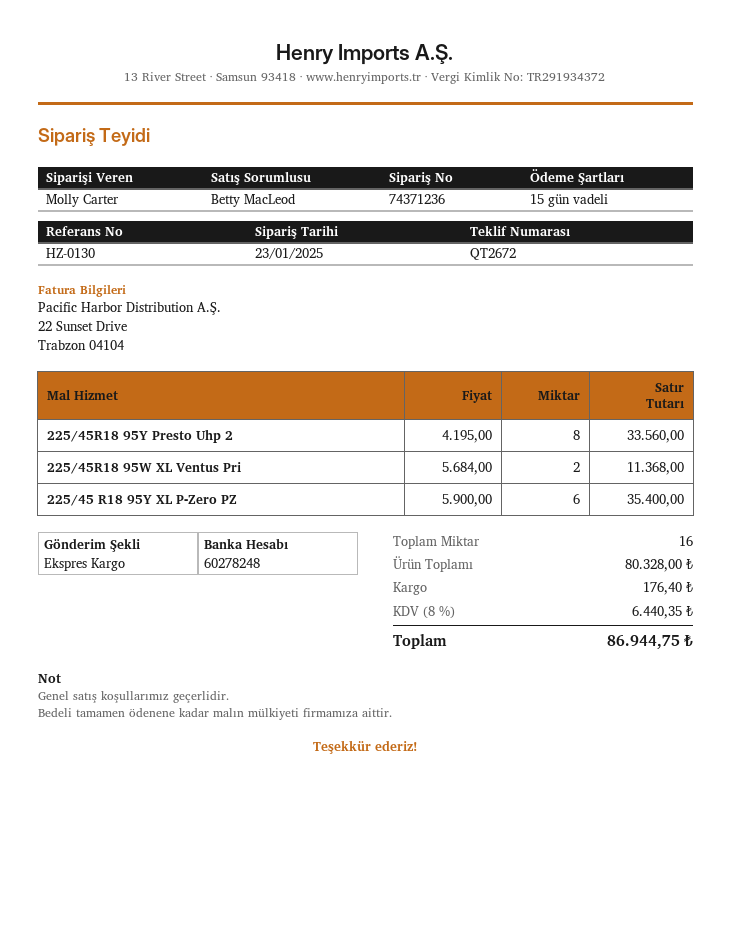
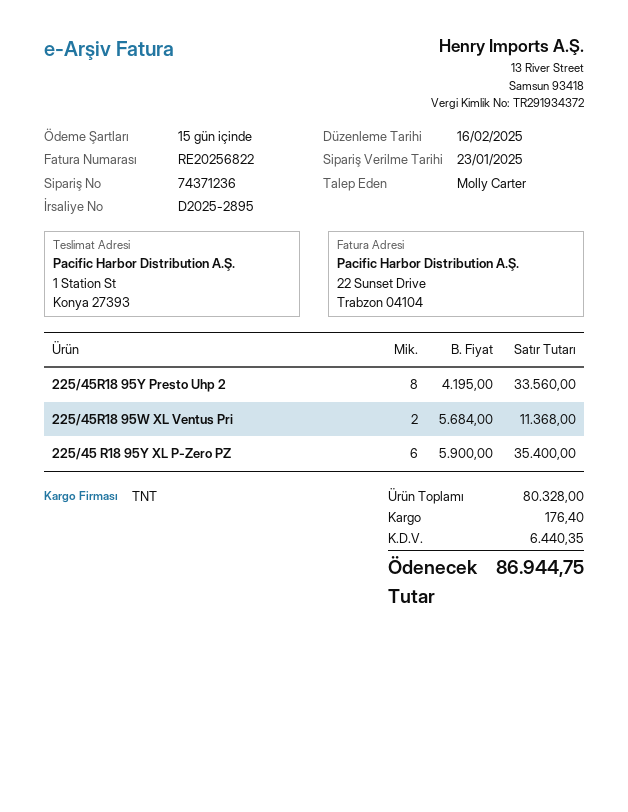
shipping method: express -> TNT

